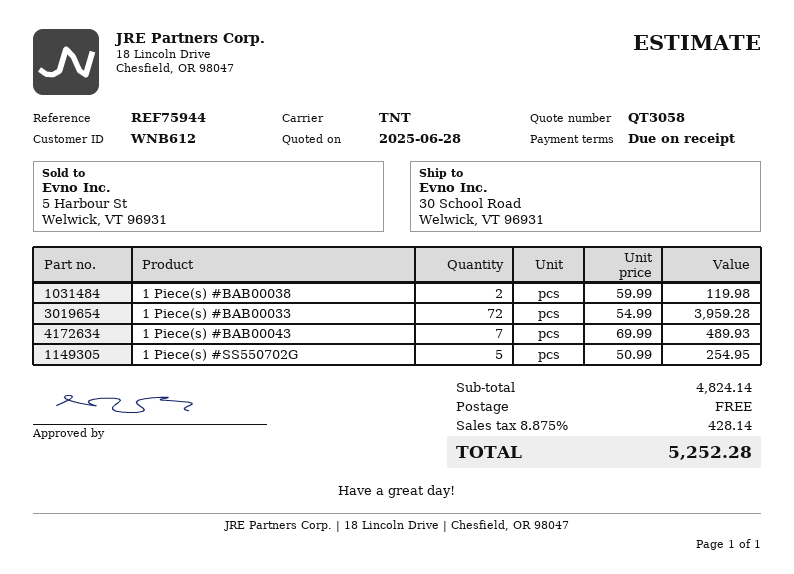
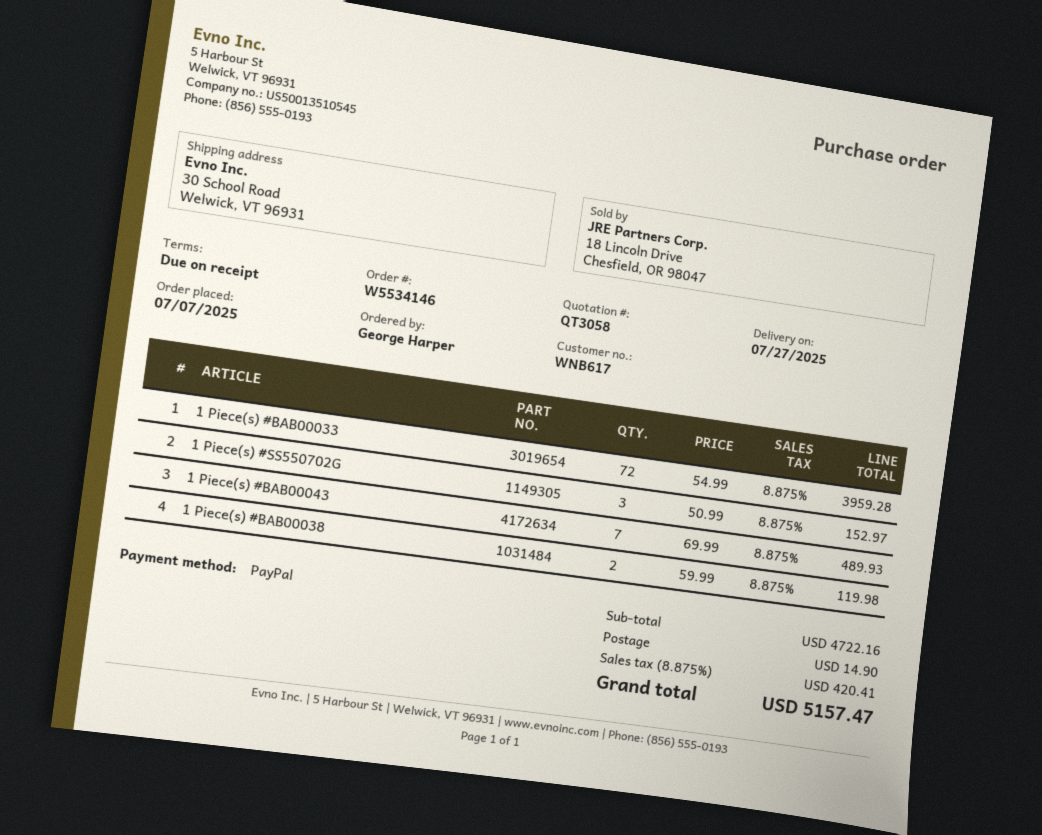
customer number: WNB612 -> WNB617
1 Piece(s) #SS550702G: 5 x 50.99 = 254.95 -> 3 x 50.99 = 152.97
subtotal: 4824.14 -> 4722.16
shipping: 0.00 -> 14.90
tax: 8.875% = 428.14 -> 8.875% = 420.41
total: 5252.28 -> 5157.47

